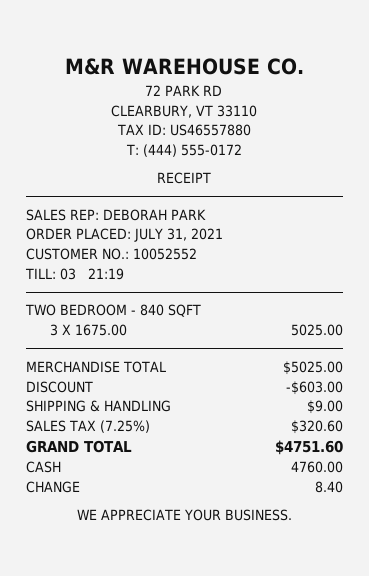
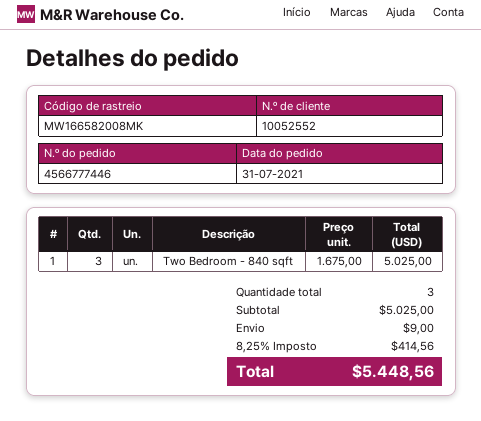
discount: 603.00 -> none
tax: 7.25% = 320.60 -> 8.25% = 414.56
total: 4751.60 -> 5448.56

